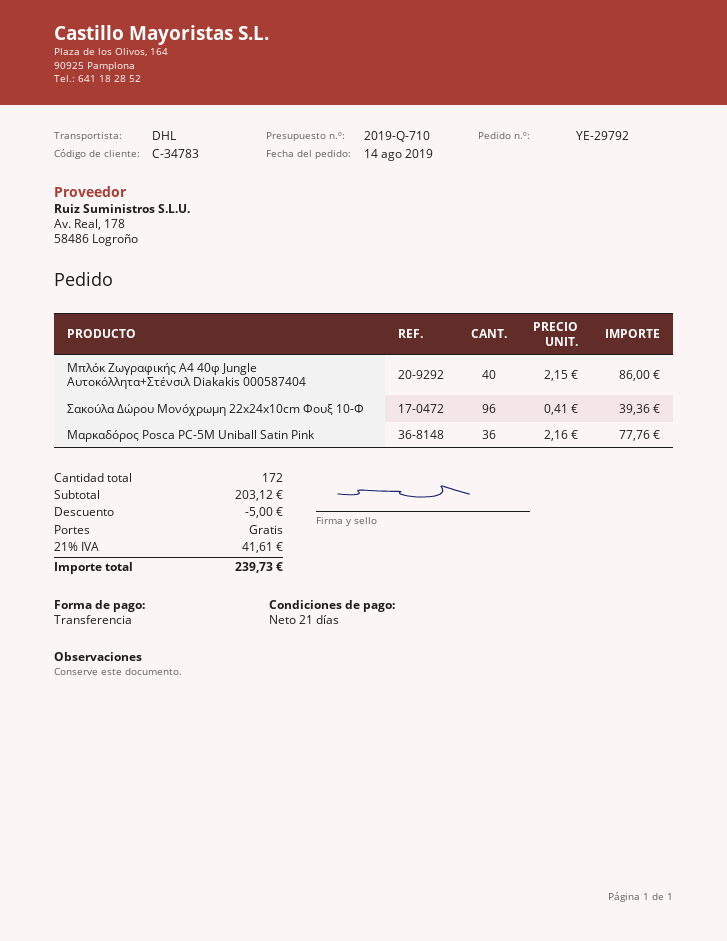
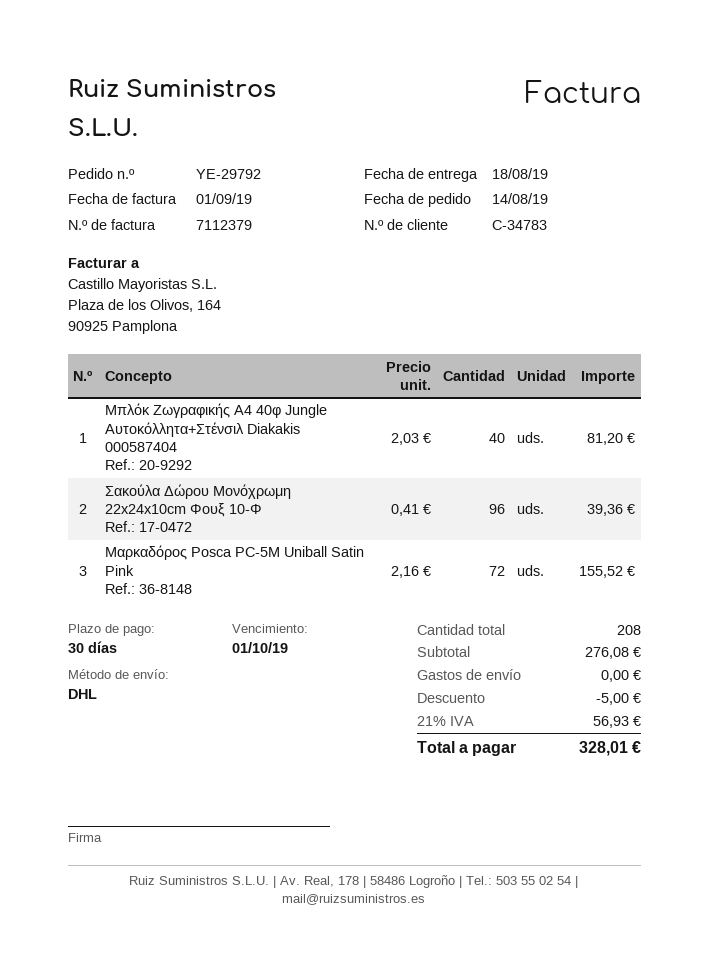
payment terms: 21 days -> 30 days
Μπλόκ Ζωγραφικής Α4 40φ Jungle Αυτοκόλλητα+Στένσιλ Diakakis 000587404: 40 x 2.15 = 86.00 -> 40 x 2.03 = 81.20
Μαρκαδόρος Posca PC-5M Uniball Satin Pink: 36 x 2.16 = 77.76 -> 72 x 2.16 = 155.52
total quantity: 172 -> 208
subtotal: 203.12 -> 276.08
tax: 21% = 41.61 -> 21% = 56.93
total: 239.73 -> 328.01

